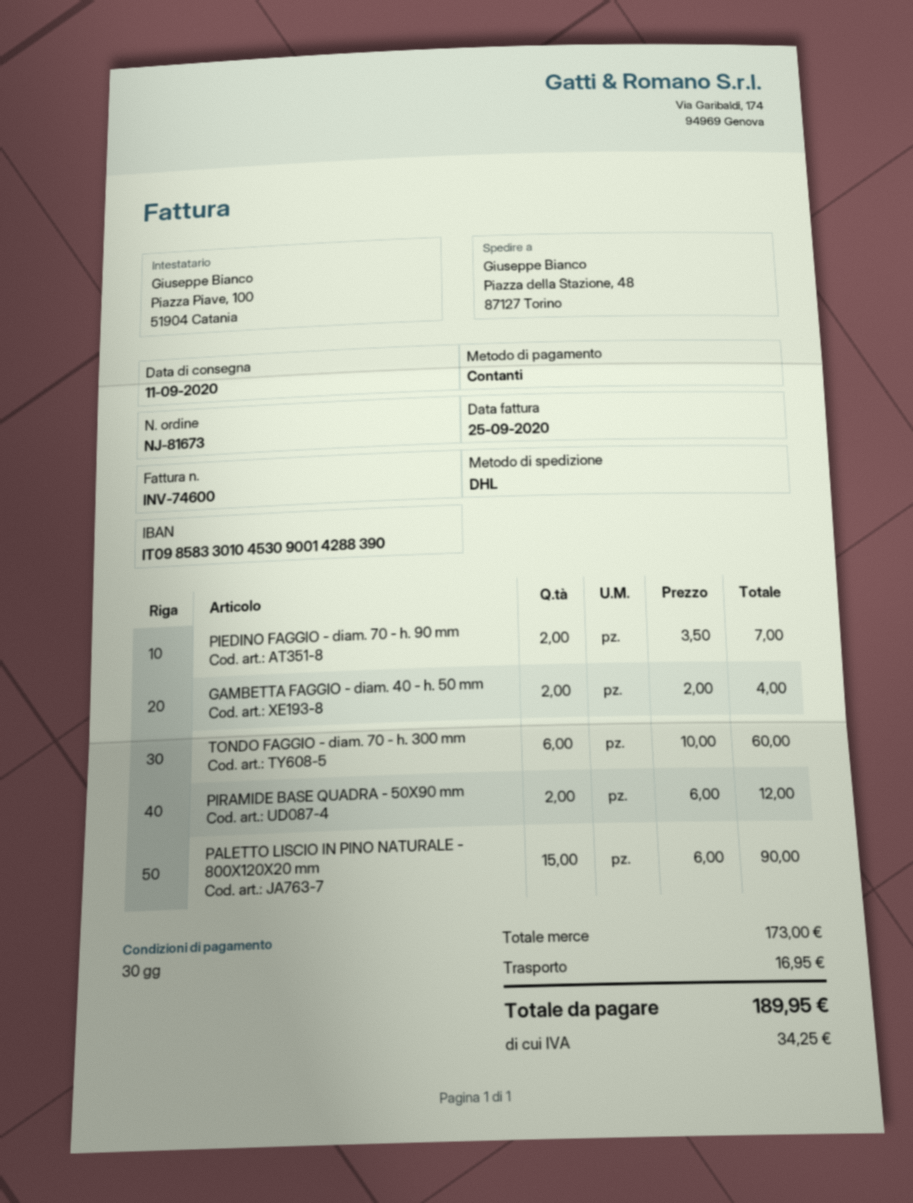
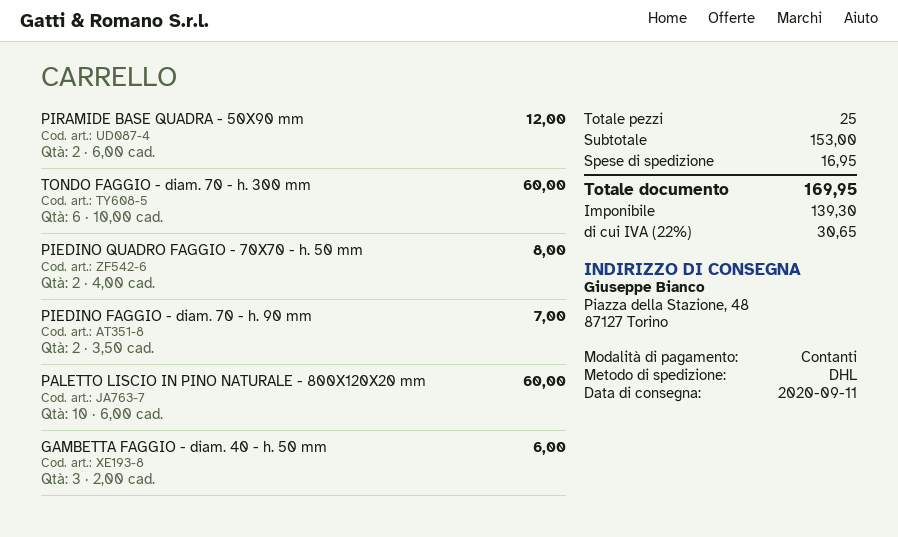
GAMBETTA FAGGIO - diam. 40 - h. 50 mm: 2 x 2.00 = 4.00 -> 3 x 2.00 = 6.00
PALETTO LISCIO IN PINO NATURALE - 800X120X20 mm: 15 x 6.00 = 90.00 -> 10 x 6.00 = 60.00
PIEDINO QUADRO FAGGIO - 70X70 - h. 50 mm: none -> 2 x 4.00 = 8.00
subtotal: 173.00 -> 153.00
tax: 34.25 -> 30.65
total: 189.95 -> 169.95

